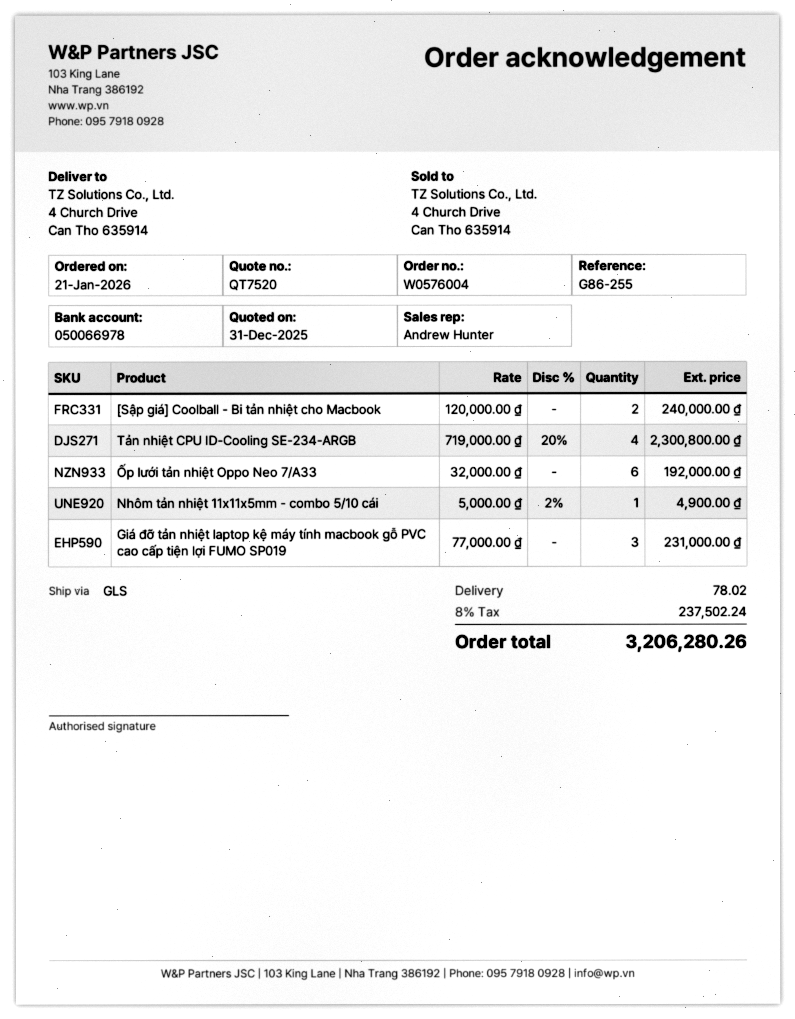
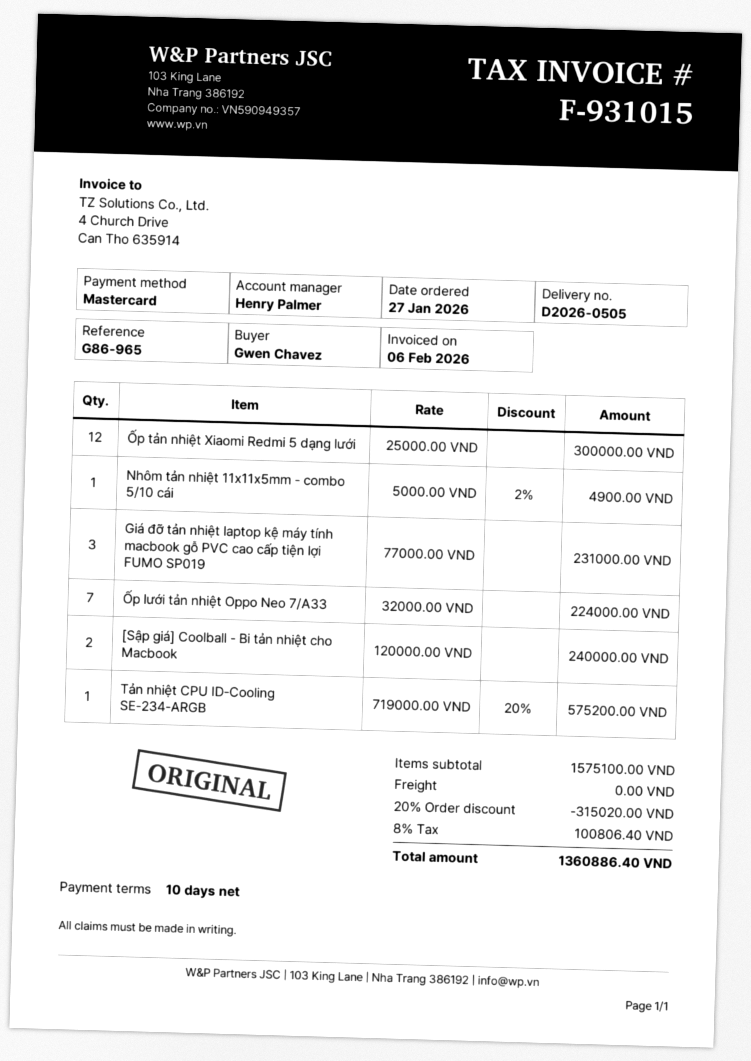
order date: 2026-01-21 -> 2026-01-27
reference: G86-255 -> G86-965
sales rep: Andrew Hunter -> Henry Palmer
Tản nhiệt CPU ID-Cooling SE-234-ARGB: 4 x 719000.00 - 20% = 2300800.00 -> 1 x 719000.00 - 20% = 575200.00
Ốp lưới tản nhiệt Oppo Neo 7/A33: 6 x 32000.00 = 192000.00 -> 7 x 32000.00 = 224000.00
Ốp tản nhiệt Xiaomi Redmi 5 dạng lưới: none -> 12 x 25000.00 = 300000.00
discount: none -> 20% = 315020.00
shipping: 78.02 -> 0.00
tax: 8% = 237502.24 -> 8% = 100806.40
total: 3206280.26 -> 1360886.40

